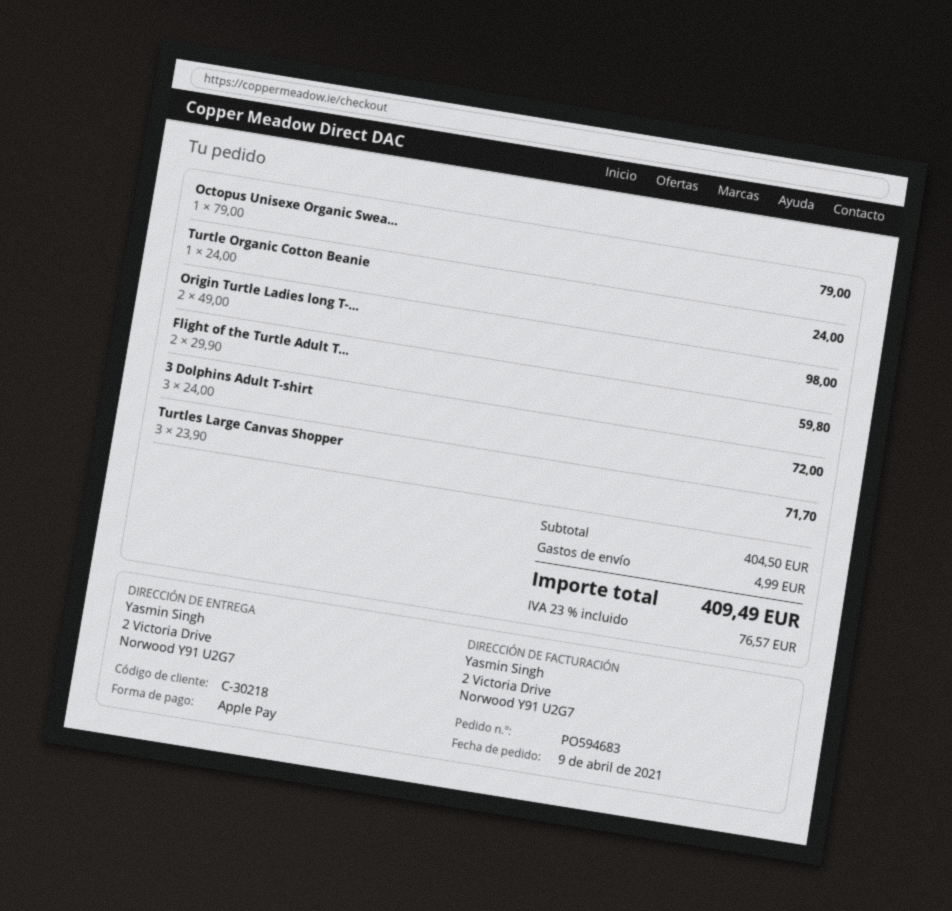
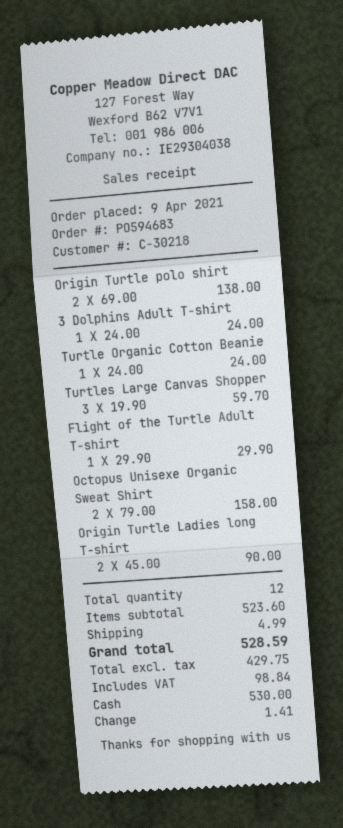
payment method: Apple Pay -> cash
Octopus Unisexe Organic Swea...: 1 x 79.00 = 79.00 -> 2 x 79.00 = 158.00
Origin Turtle Ladies long T-...: 2 x 49.00 = 98.00 -> 2 x 45.00 = 90.00
Flight of the Turtle Adult T...: 2 x 29.90 = 59.80 -> 1 x 29.90 = 29.90
3 Dolphins Adult T-shirt: 3 x 24.00 = 72.00 -> 1 x 24.00 = 24.00
Turtles Large Canvas Shopper: 3 x 23.90 = 71.70 -> 3 x 19.90 = 59.70
Origin Turtle polo shirt: none -> 2 x 69.00 = 138.00
subtotal: 404.50 -> 523.60
tax: 76.57 -> 98.84
total: 409.49 -> 528.59

